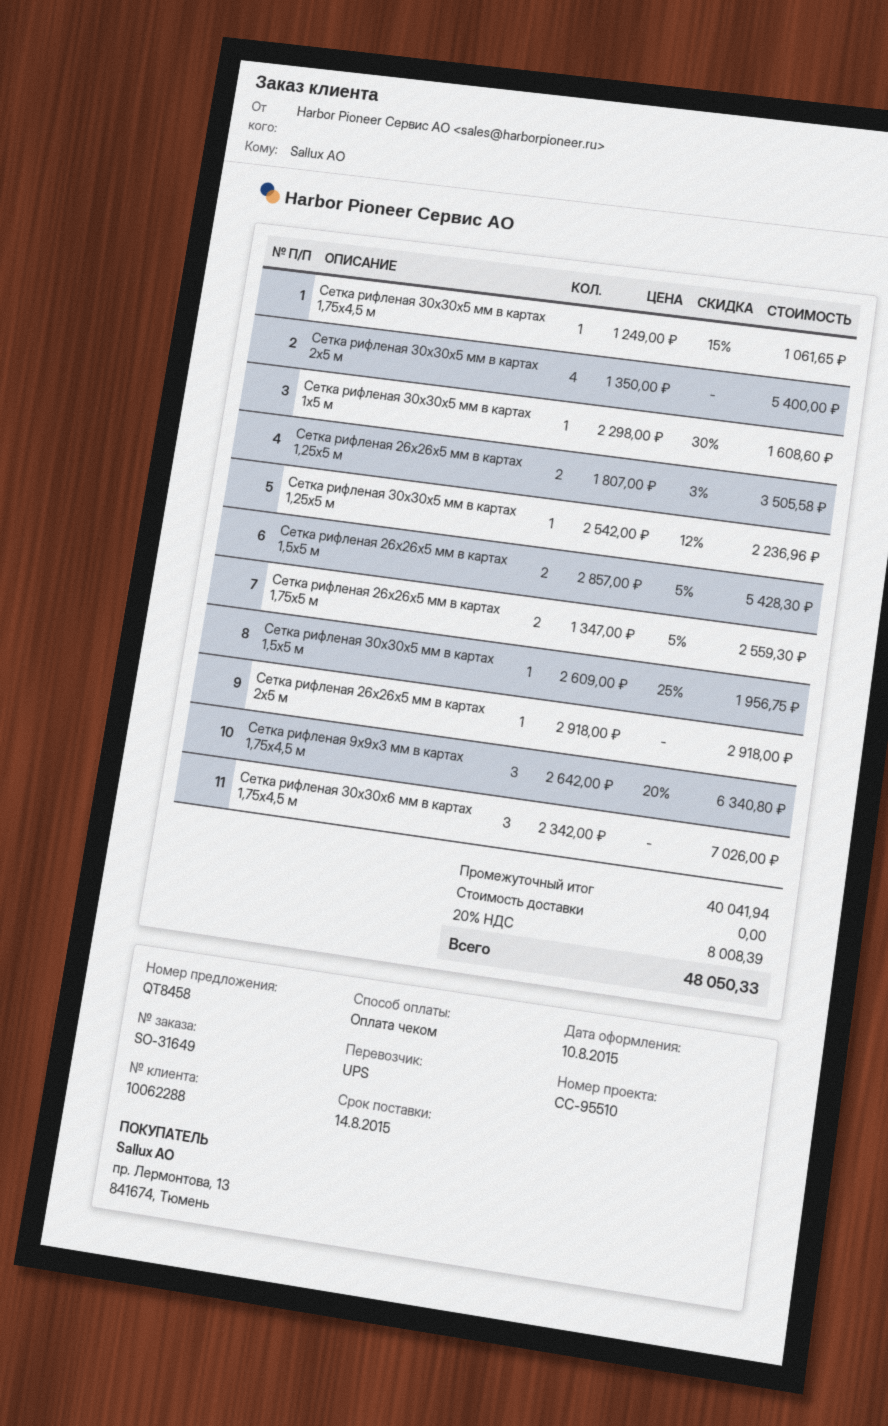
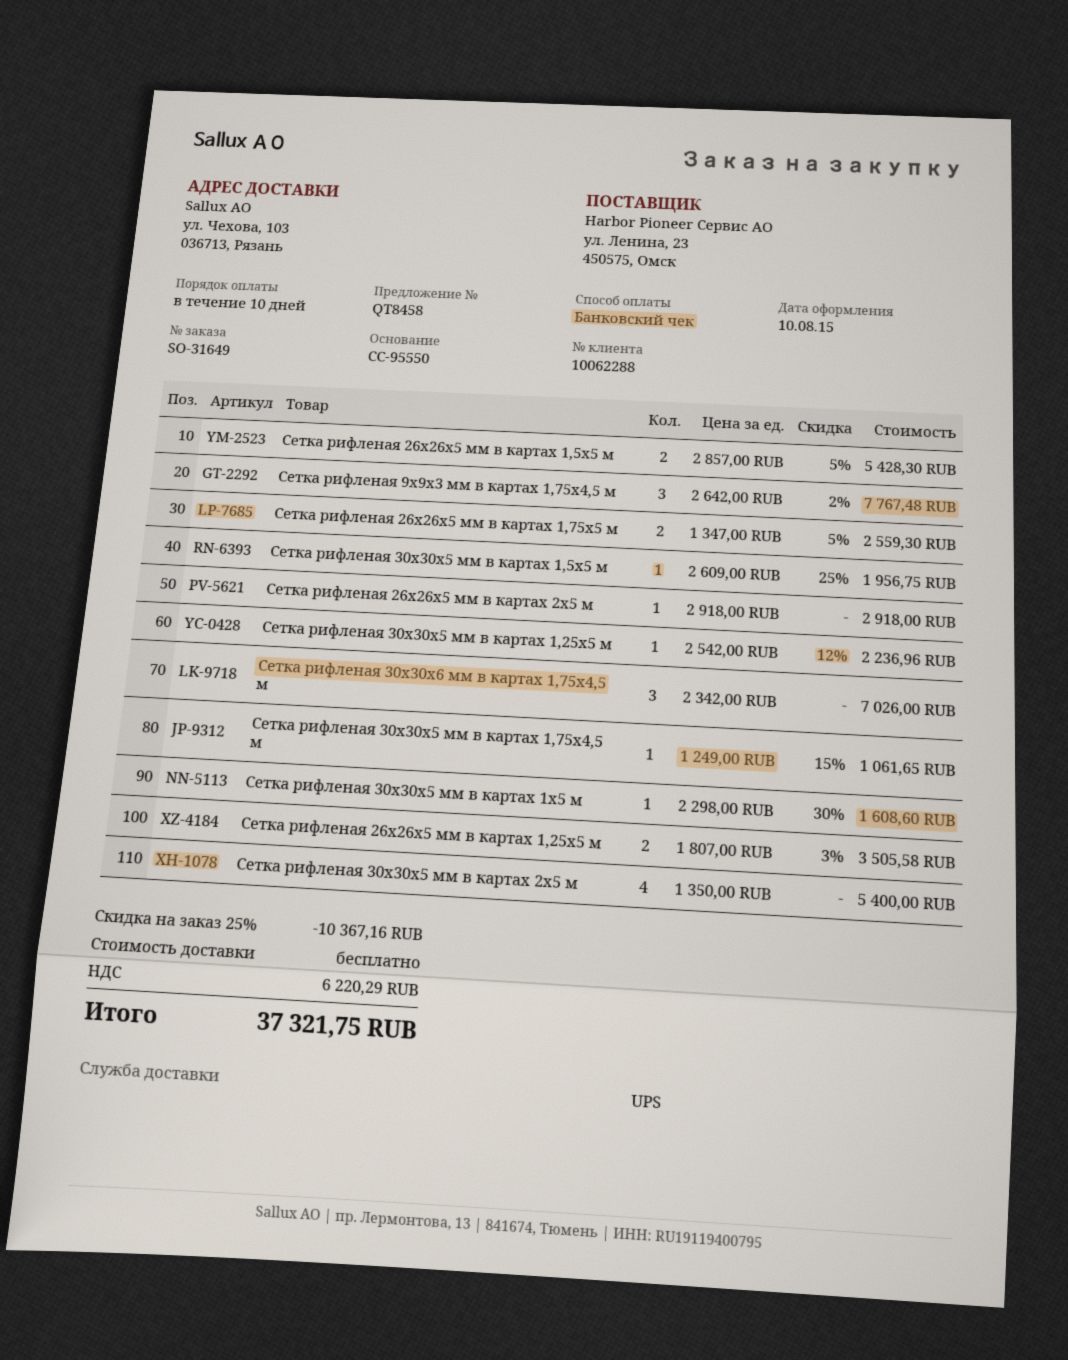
reference: CC-95510 -> CC-95550
Сетка рифленая 9х9х3 мм в картах 1,75х4,5 м: 3 x 2642.00 - 20% = 6340.80 -> 3 x 2642.00 - 2% = 7767.48
discount: none -> 25% = 10367.16
tax: 8008.39 -> 6220.29
total: 48050.33 -> 37321.75

